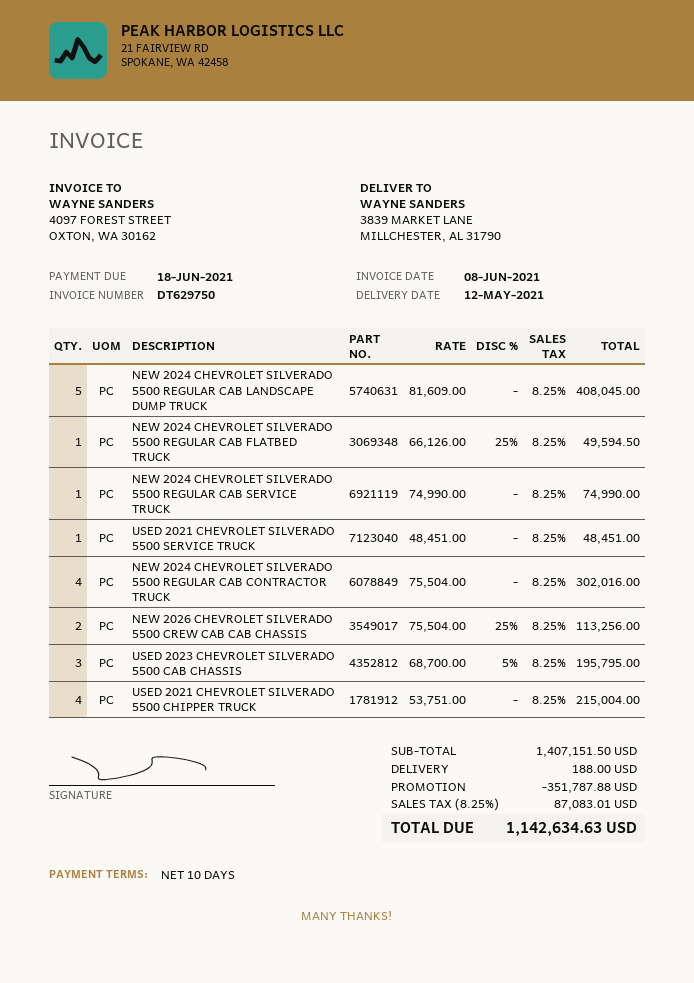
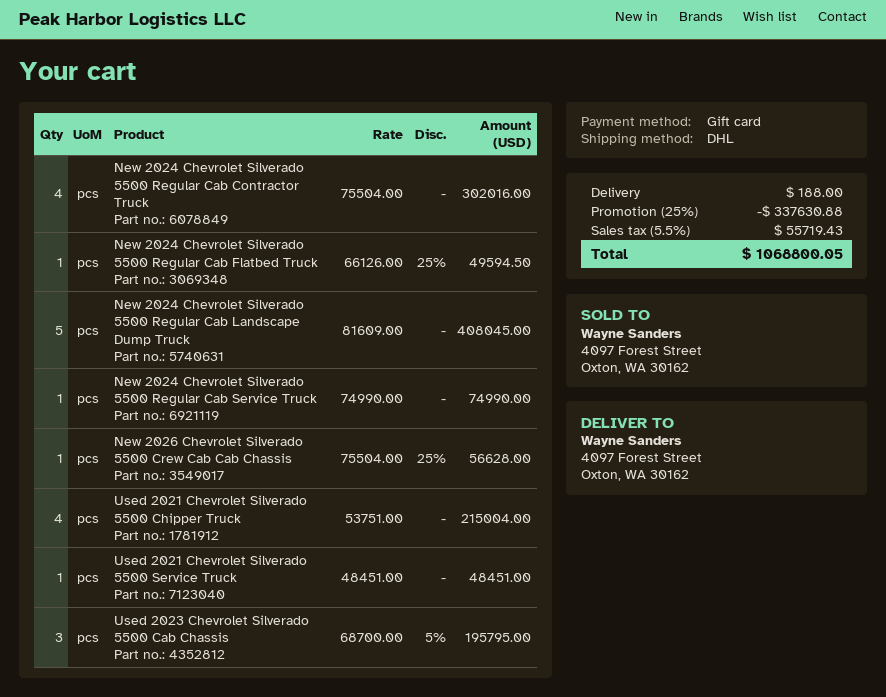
ship to: 3839 MARKET LANE, MILLCHESTER, AL 31790 -> 4097 Forest Street, Oxton, WA 30162
NEW 2026 CHEVROLET SILVERADO 5500 CREW CAB CAB CHASSIS: 2 x 75504.00 - 25% = 113256.00 -> 1 x 75504.00 - 25% = 56628.00
discount: 351787.88 -> 337630.88
tax: 8.25% = 87083.01 -> 5.5% = 55719.43
total: 1142634.63 -> 1068800.05

